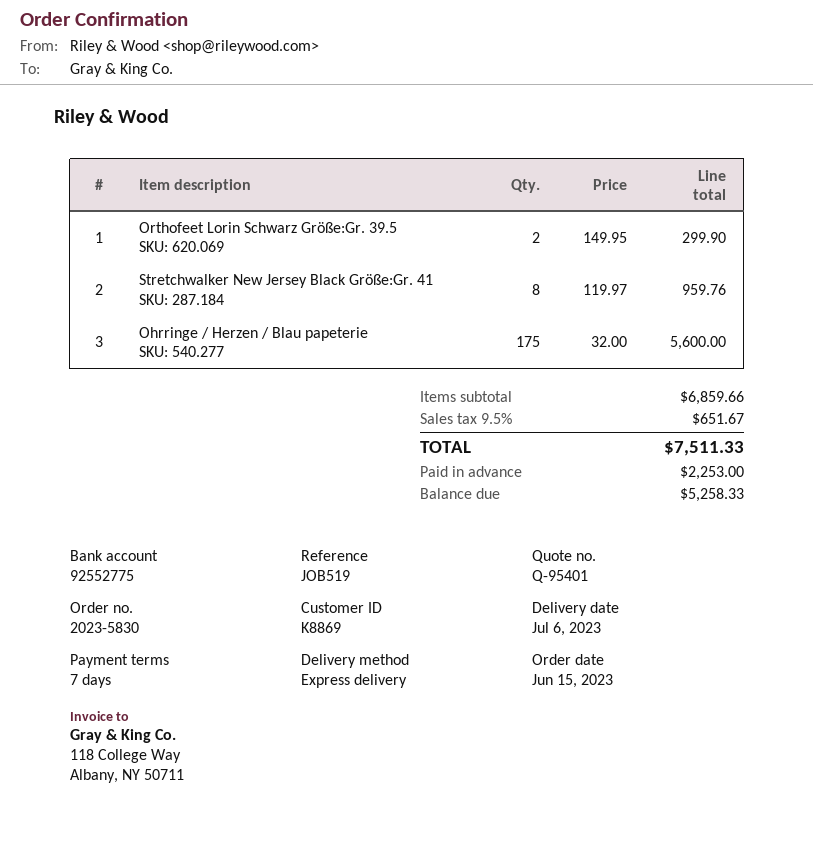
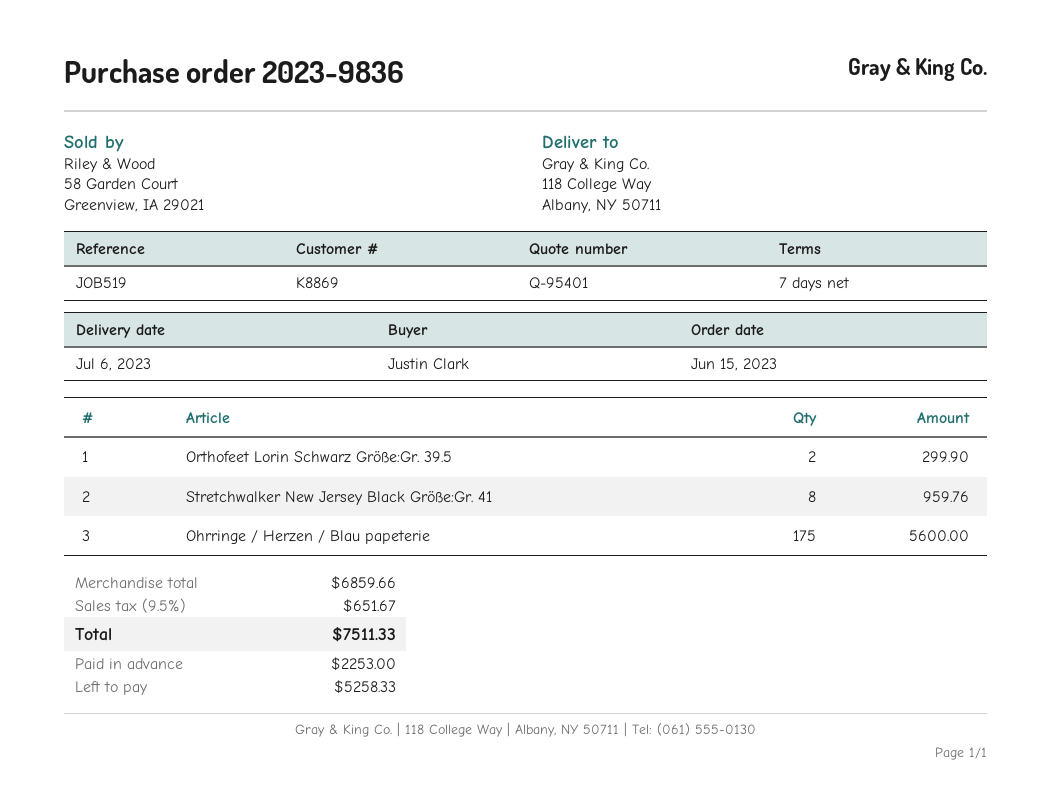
order number: 2023-5830 -> 2023-9836

